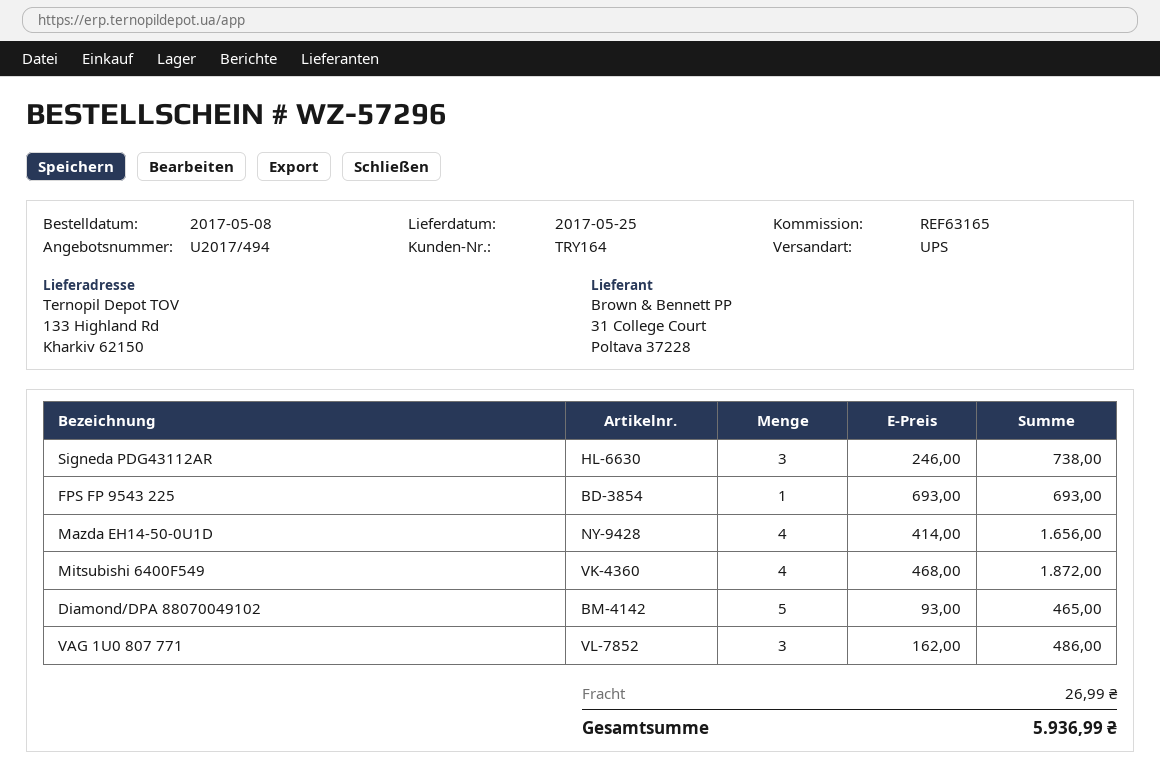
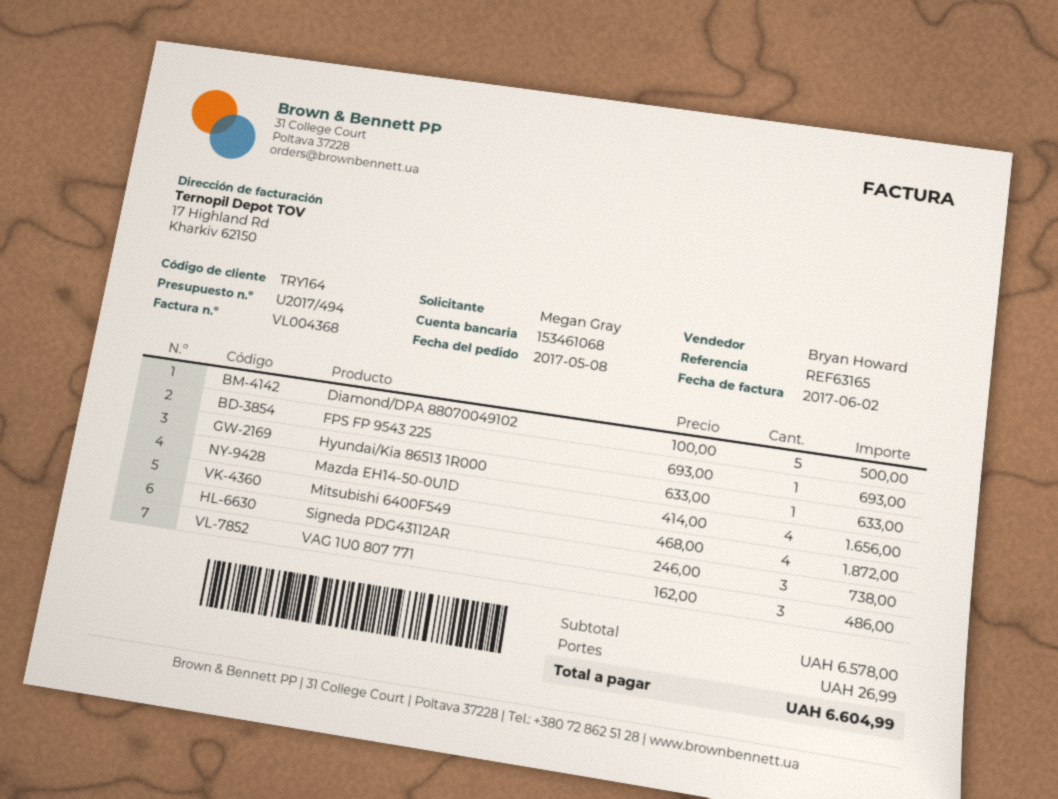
Diamond/DPA 88070049102: 5 x 93.00 = 465.00 -> 5 x 100.00 = 500.00
Hyundai/Kia 86513 1R000: none -> 1 x 633.00 = 633.00
total: 5936.99 -> 6604.99

